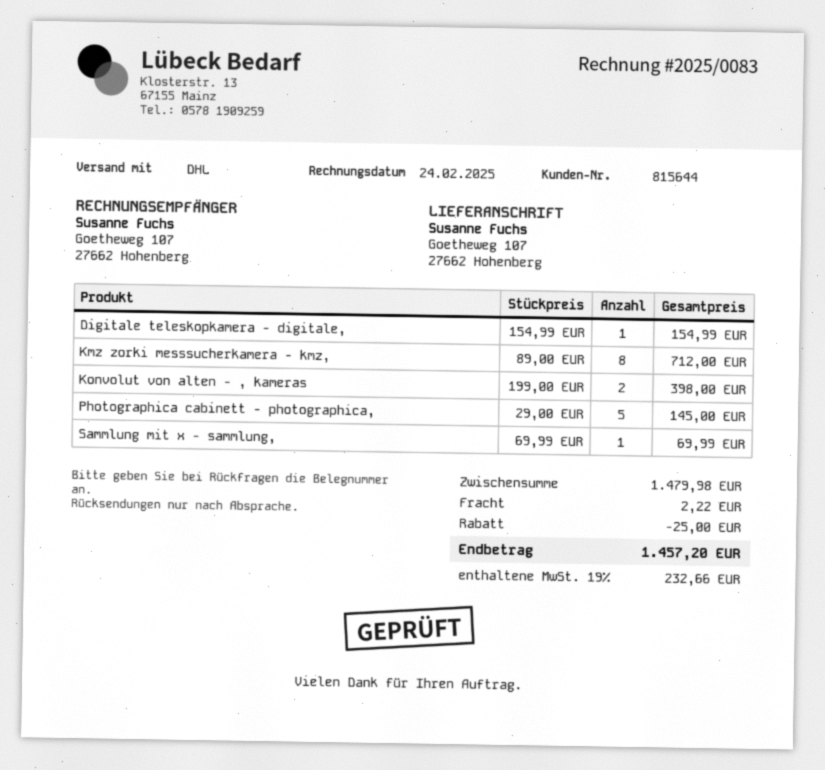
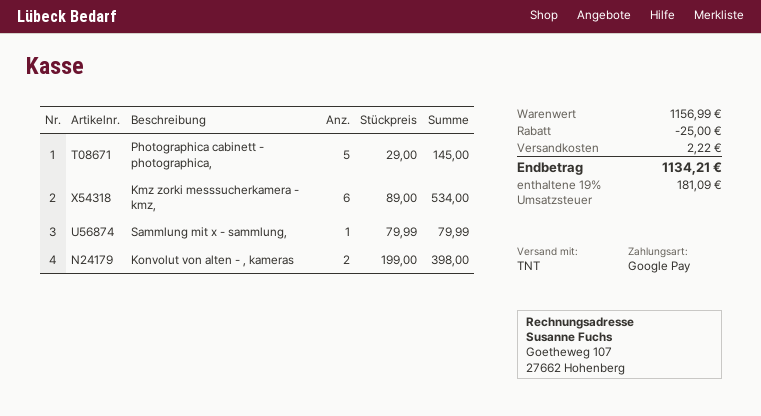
shipping method: DHL -> TNT
Digitale teleskopkamera - digitale,: 1 x 154.99 = 154.99 -> none
Kmz zorki messsucherkamera - kmz,: 8 x 89.00 = 712.00 -> 6 x 89.00 = 534.00
Sammlung mit x - sammlung,: 1 x 69.99 = 69.99 -> 1 x 79.99 = 79.99
subtotal: 1479.98 -> 1156.99
tax: 19% = 232.66 -> 19% = 181.09
total: 1457.20 -> 1134.21

